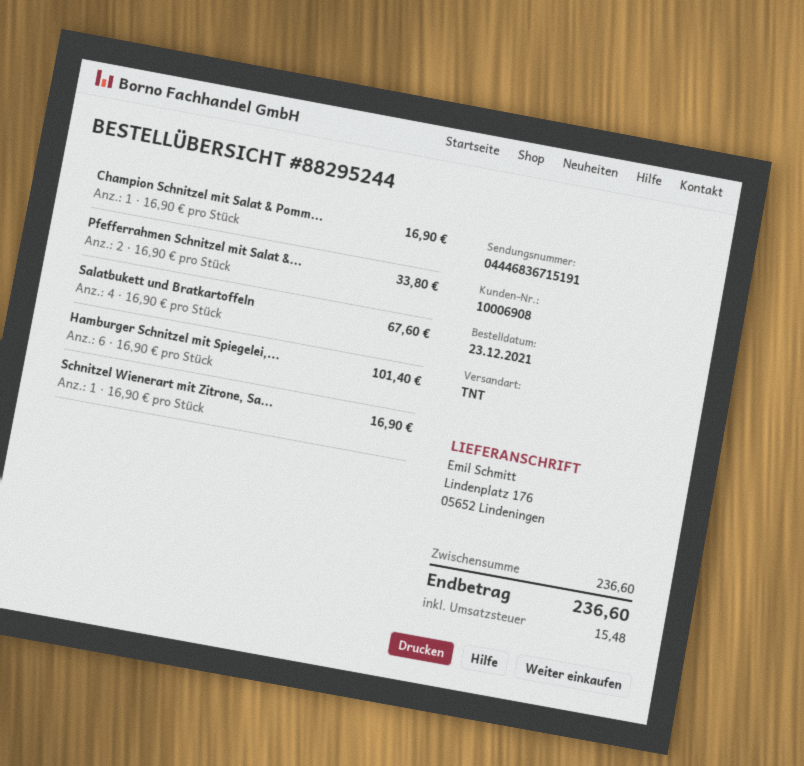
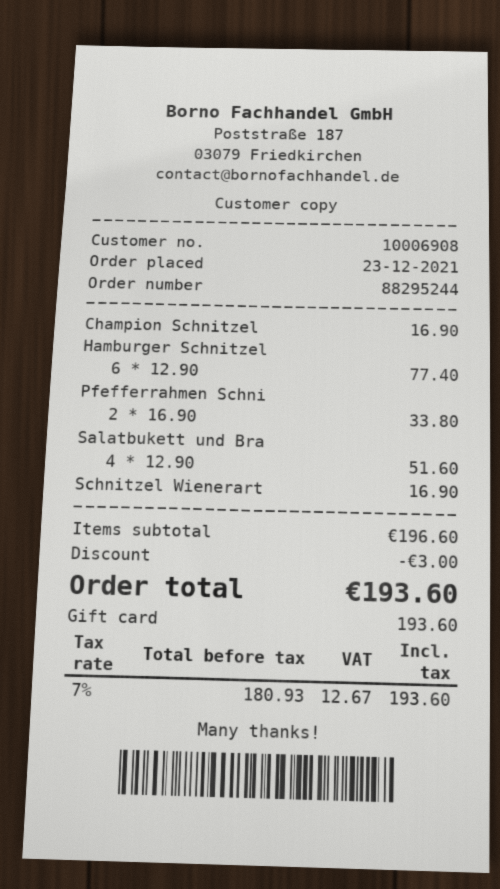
Salatbukett und Bratkartoffeln: 4 x 16.90 = 67.60 -> 4 x 12.90 = 51.60
Hamburger Schnitzel mit Spiegelei,...: 6 x 16.90 = 101.40 -> 6 x 12.90 = 77.40
subtotal: 236.60 -> 196.60
discount: none -> 3.00
tax: 15.48 -> 12.67
total: 236.60 -> 193.60

